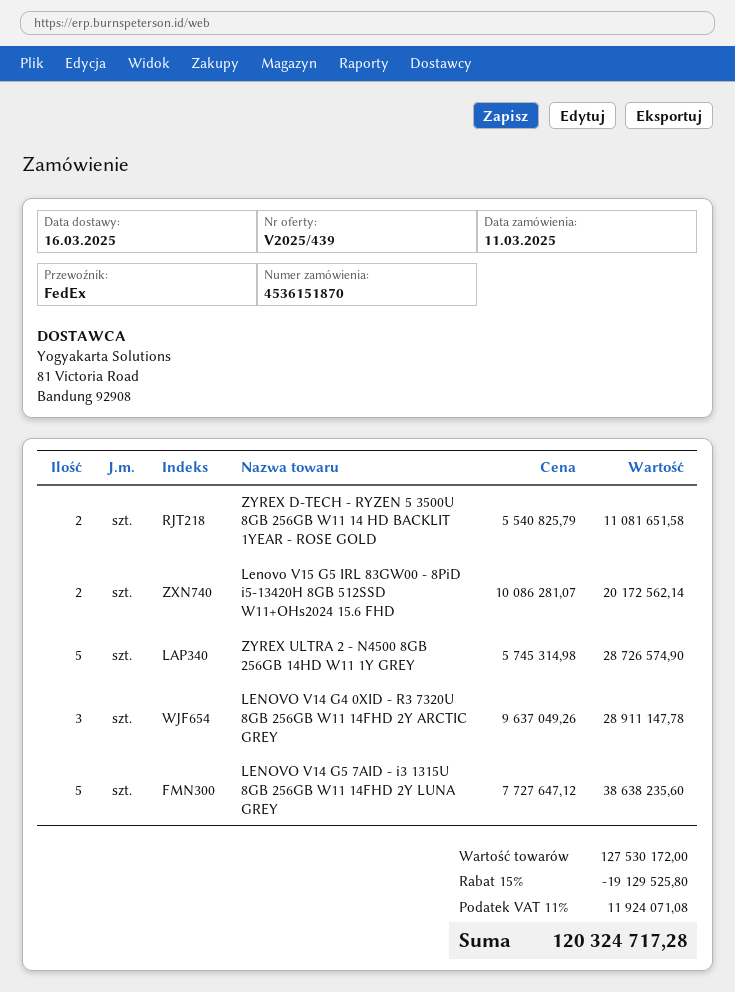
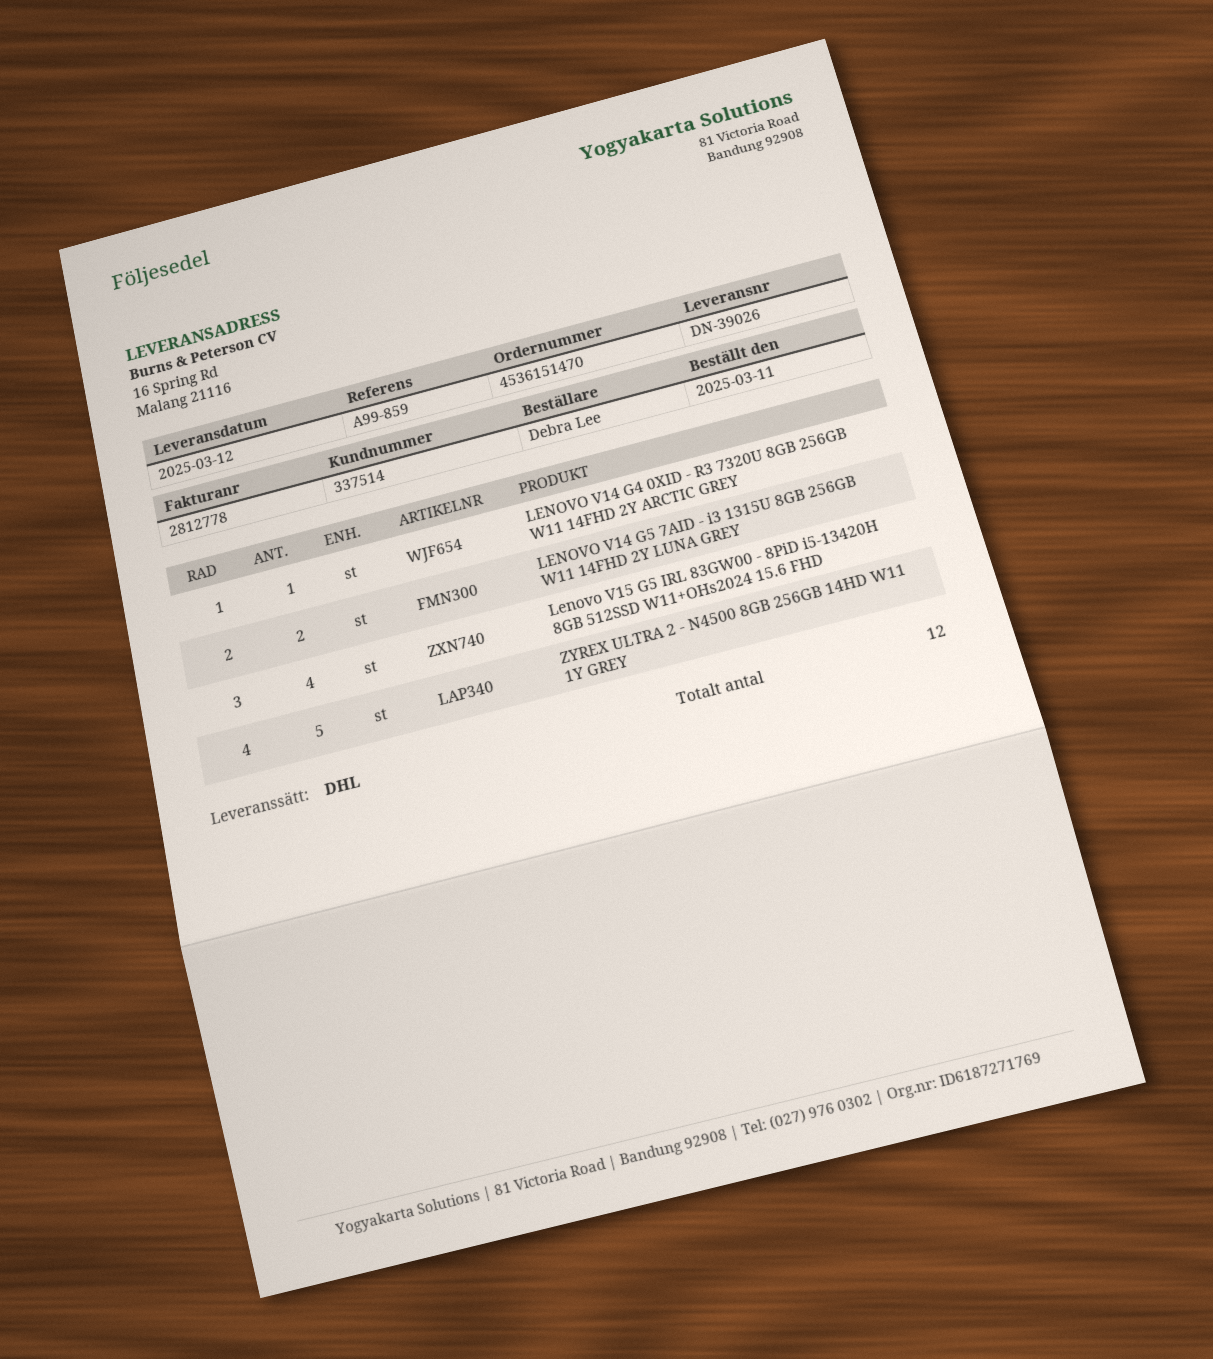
order number: 4536151870 -> 4536151470
delivery date: 2025-03-16 -> 2025-03-12
shipping method: FedEx -> DHL
ZYREX D-TECH - RYZEN 5 3500U 8GB 256GB W11 14 HD BACKLIT 1YEAR - ROSE GOLD: 2 -> none
Lenovo V15 G5 IRL 83GW00 - 8PiD i5-13420H 8GB 512SSD W11+OHs2024 15.6 FHD: 2 -> 4
LENOVO V14 G4 0XID - R3 7320U 8GB 256GB W11 14FHD 2Y ARCTIC GREY: 3 -> 1
LENOVO V14 G5 7AID - i3 1315U 8GB 256GB W11 14FHD 2Y LUNA GREY: 5 -> 2

